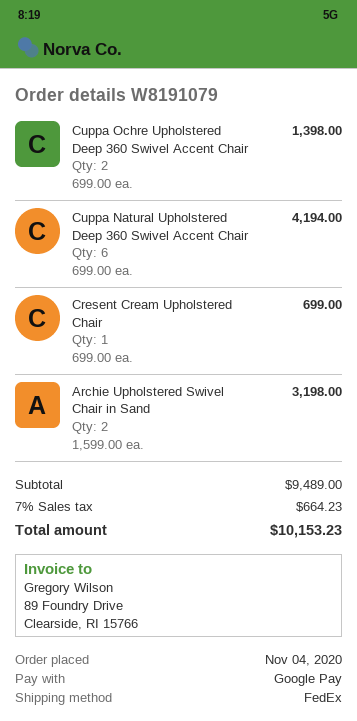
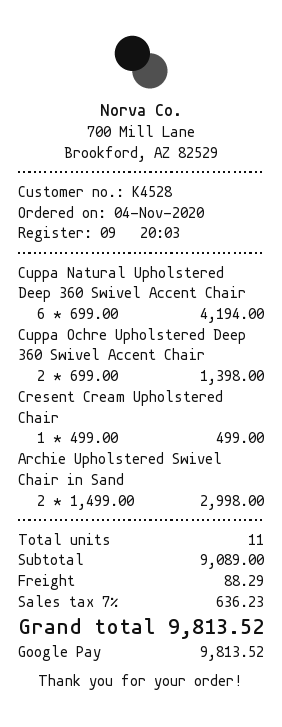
Cresent Cream Upholstered Chair: 1 x 699.00 = 699.00 -> 1 x 499.00 = 499.00
Archie Upholstered Swivel Chair in Sand: 2 x 1599.00 = 3198.00 -> 2 x 1499.00 = 2998.00
subtotal: 9489.00 -> 9089.00
shipping: none -> 88.29
tax: 7% = 664.23 -> 7% = 636.23
total: 10153.23 -> 9813.52

